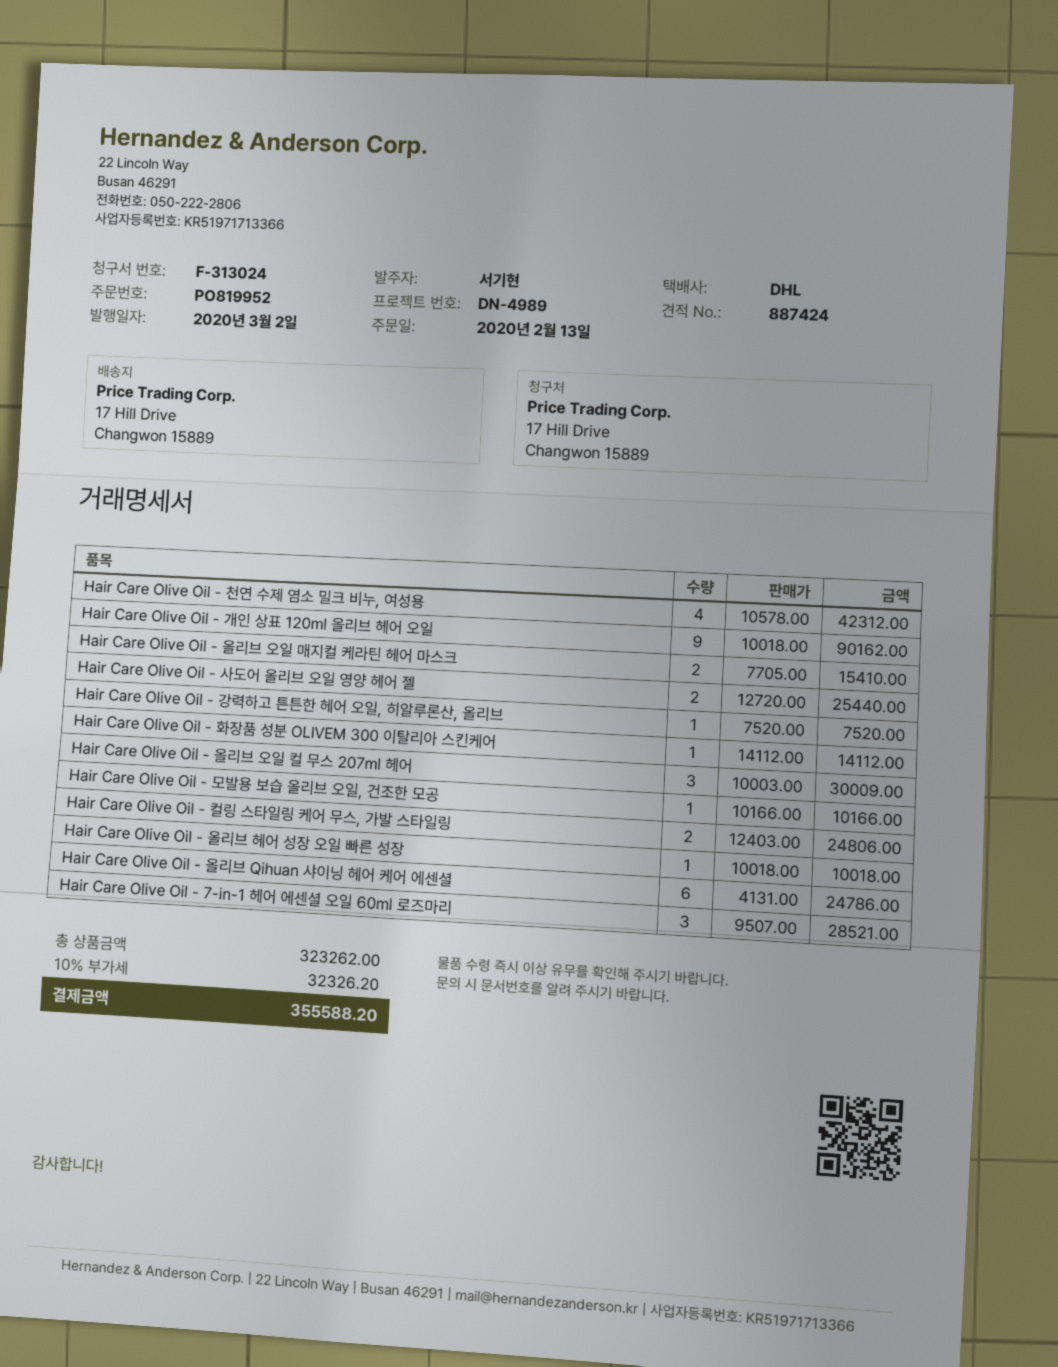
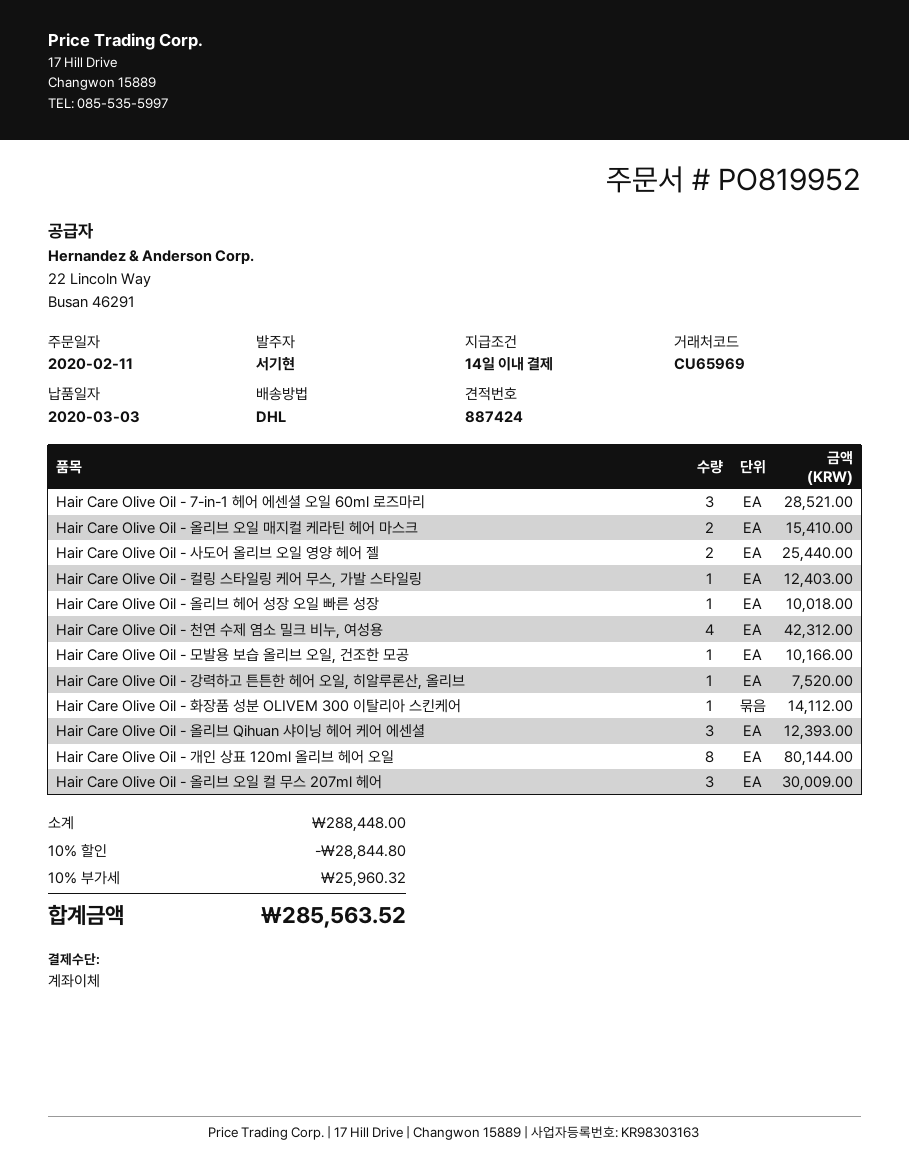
order date: 2020-02-13 -> 2020-02-11
Hair Care Olive Oil - 개인 상표 120ml 올리브 헤어 오일: 9 for 90162.00 -> 8 for 80144.00
Hair Care Olive Oil - 컬링 스타일링 케어 무스, 가발 스타일링: 2 for 24806.00 -> 1 for 12403.00
Hair Care Olive Oil - 올리브 Qihuan 샤이닝 헤어 케어 에센셜: 6 for 24786.00 -> 3 for 12393.00
subtotal: 323262.00 -> 288448.00
discount: none -> 10% = 28844.80
tax: 10% = 32326.20 -> 10% = 25960.32
total: 355588.20 -> 285563.52

